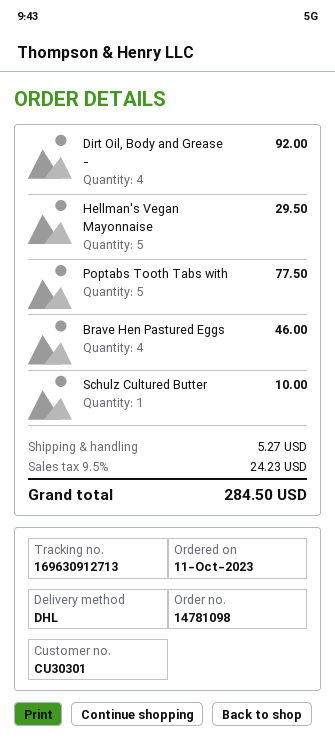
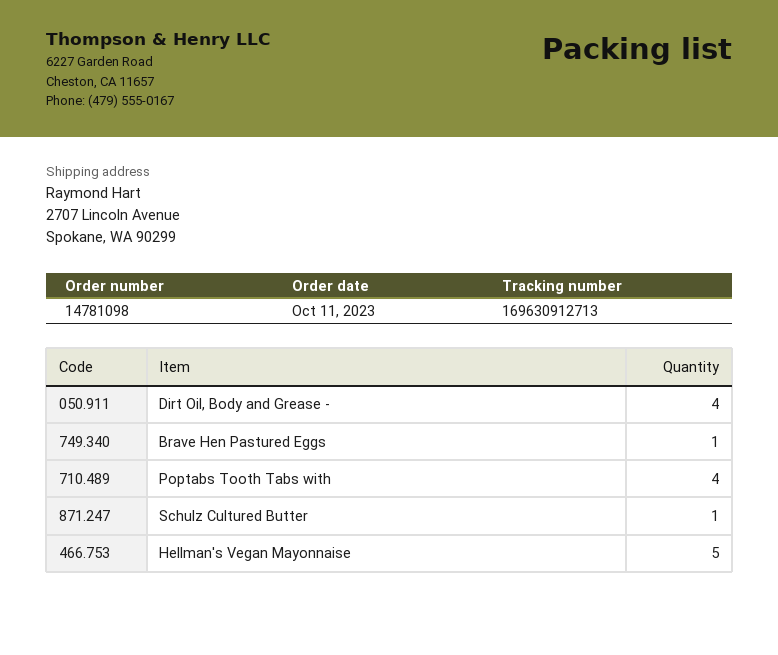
Poptabs Tooth Tabs with: 5 -> 4
Brave Hen Pastured Eggs: 4 -> 1

